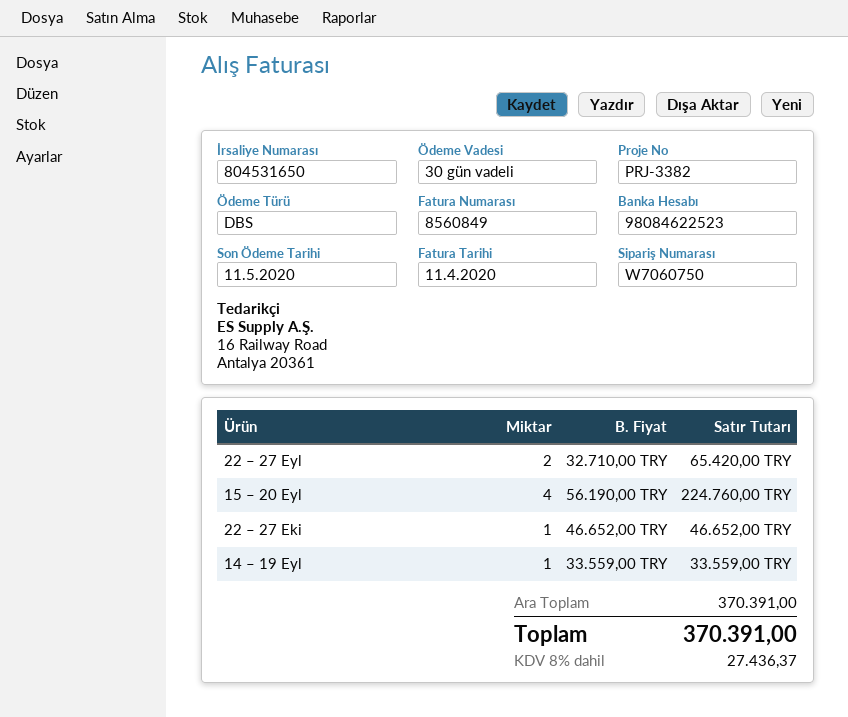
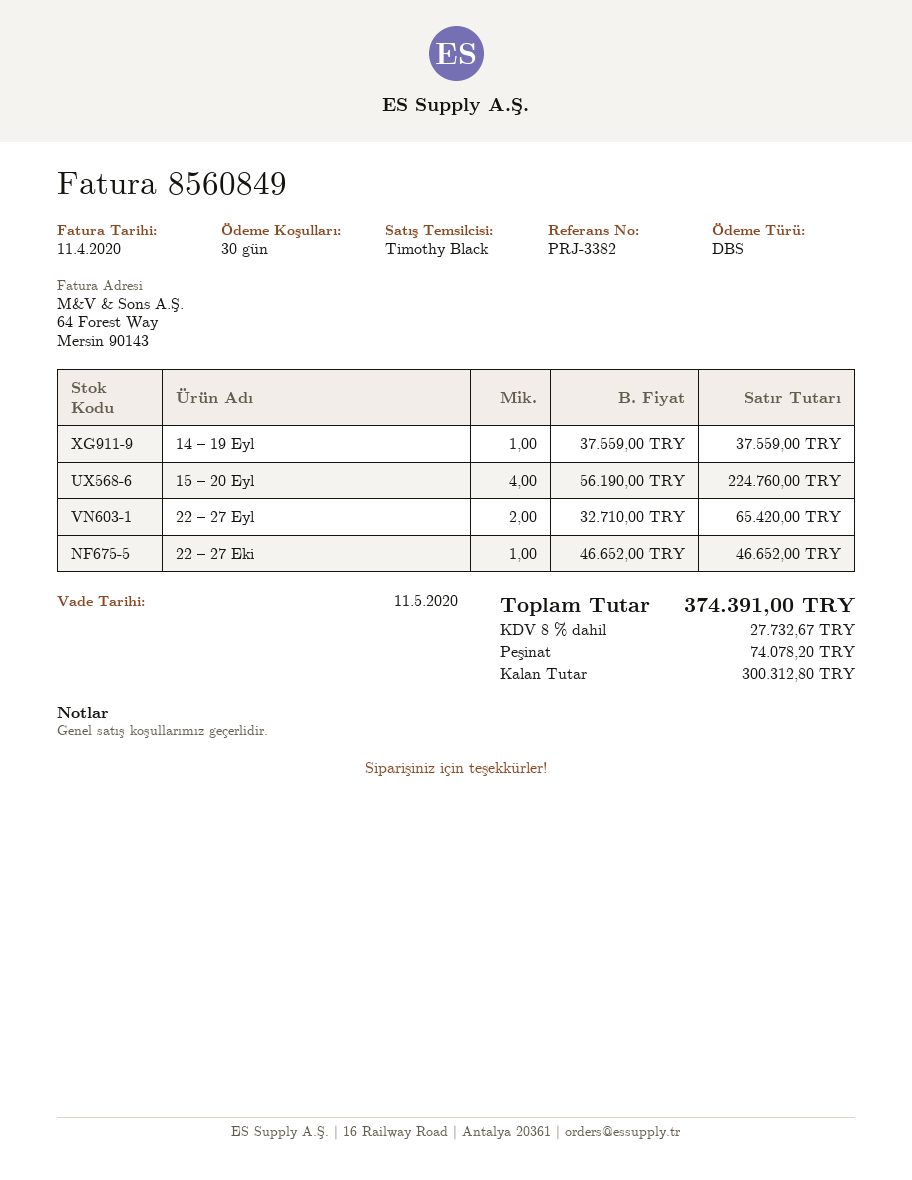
14 – 19 Eyl: 1 x 33559.00 = 33559.00 -> 1 x 37559.00 = 37559.00
tax: 8% = 27436.37 -> 8% = 27732.67
total: 370391.00 -> 374391.00

